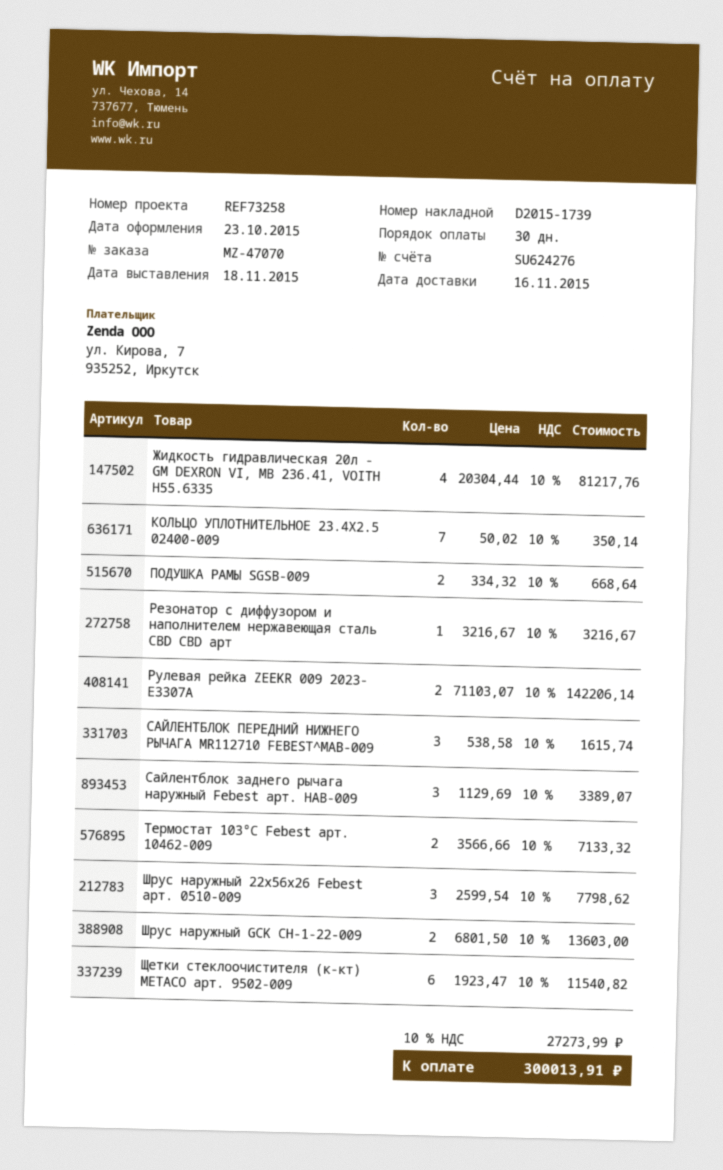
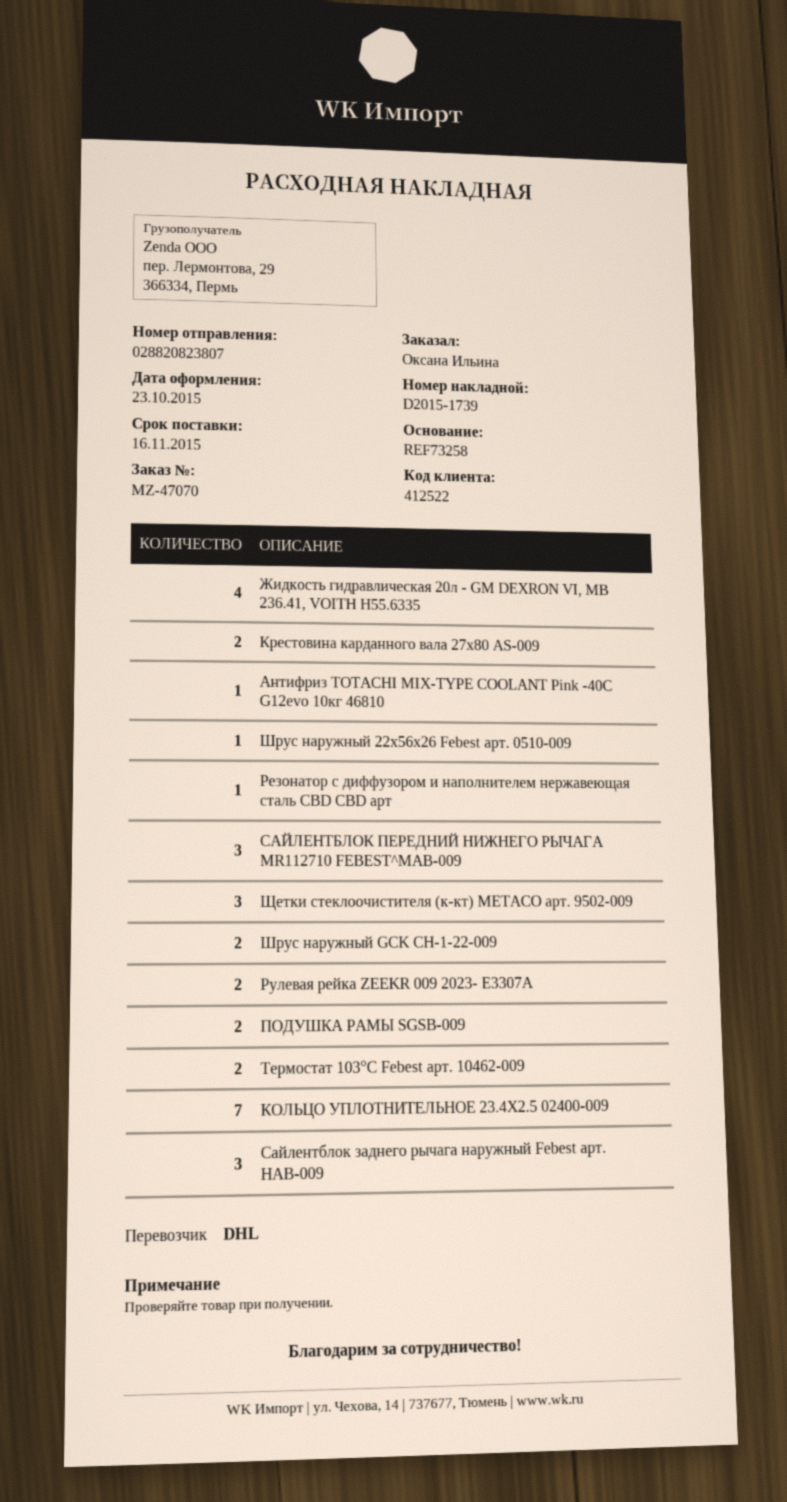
Шрус наружный 22x56x26 Febest арт. 0510-009: 3 -> 1
Щетки стеклоочистителя (к-кт) METACO арт. 9502-009: 6 -> 3
Крестовина карданного вала 27x80 AS-009: none -> 2
Антифриз TOTACHI MIX-TYPE COOLANT Pink -40C G12evo 10кг 46810: none -> 1

